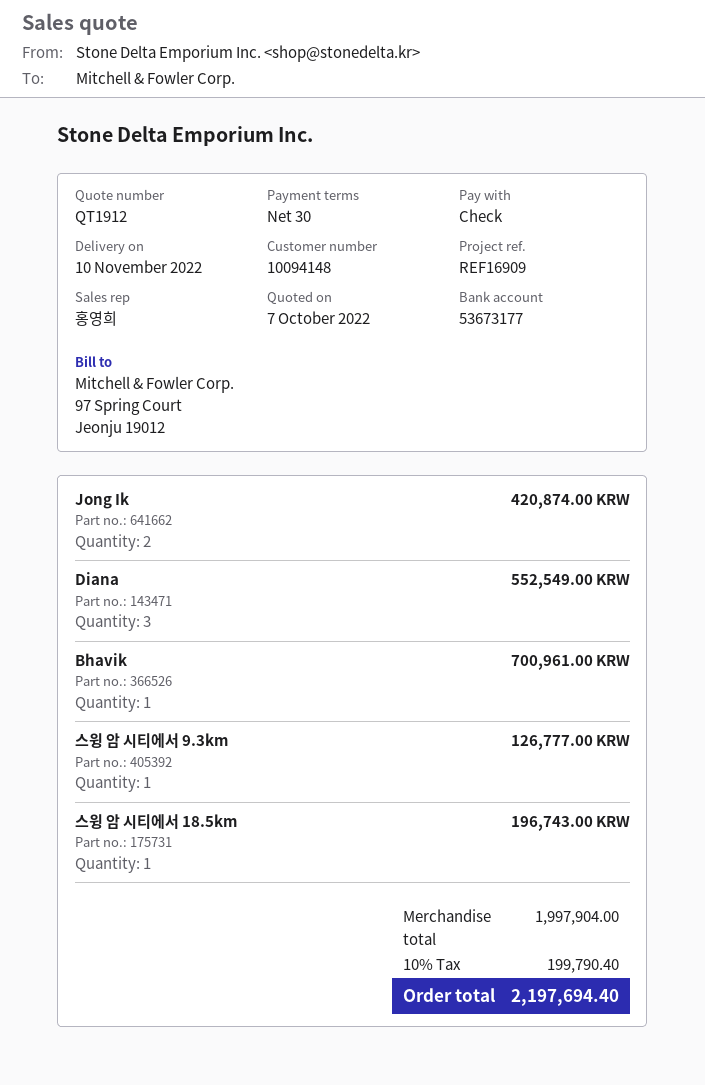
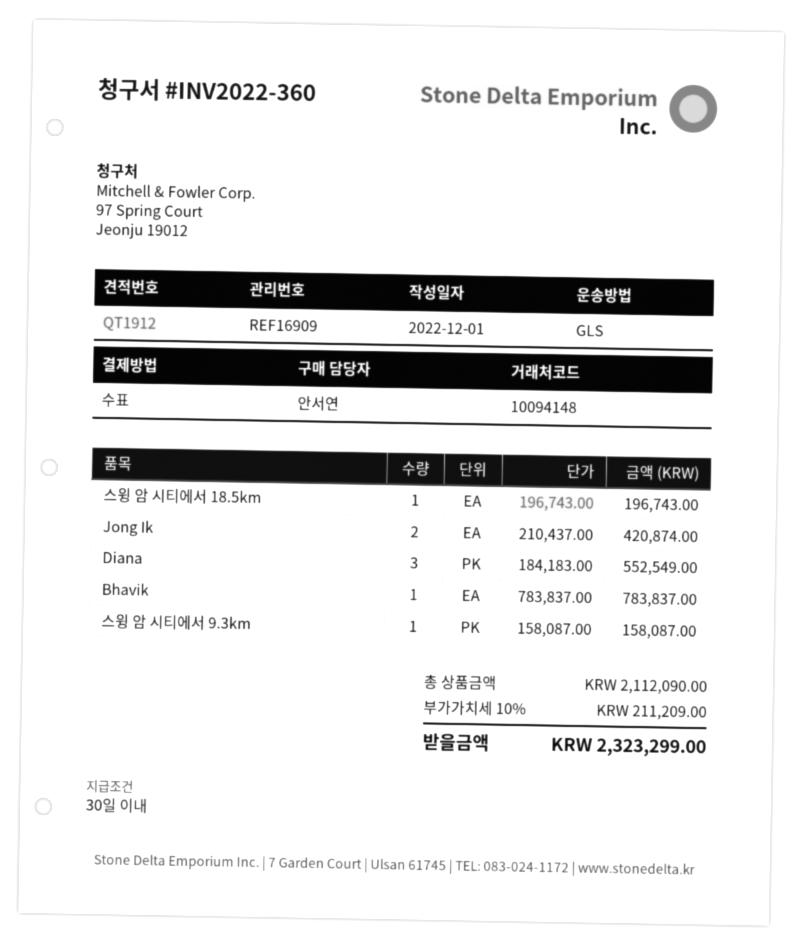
Bhavik: 1 for 700961.00 -> 1 for 783837.00
스윙 암 시티에서 9.3km: 1 for 126777.00 -> 1 for 158087.00
subtotal: 1997904.00 -> 2112090.00
tax: 10% = 199790.40 -> 10% = 211209.00
total: 2197694.40 -> 2323299.00

